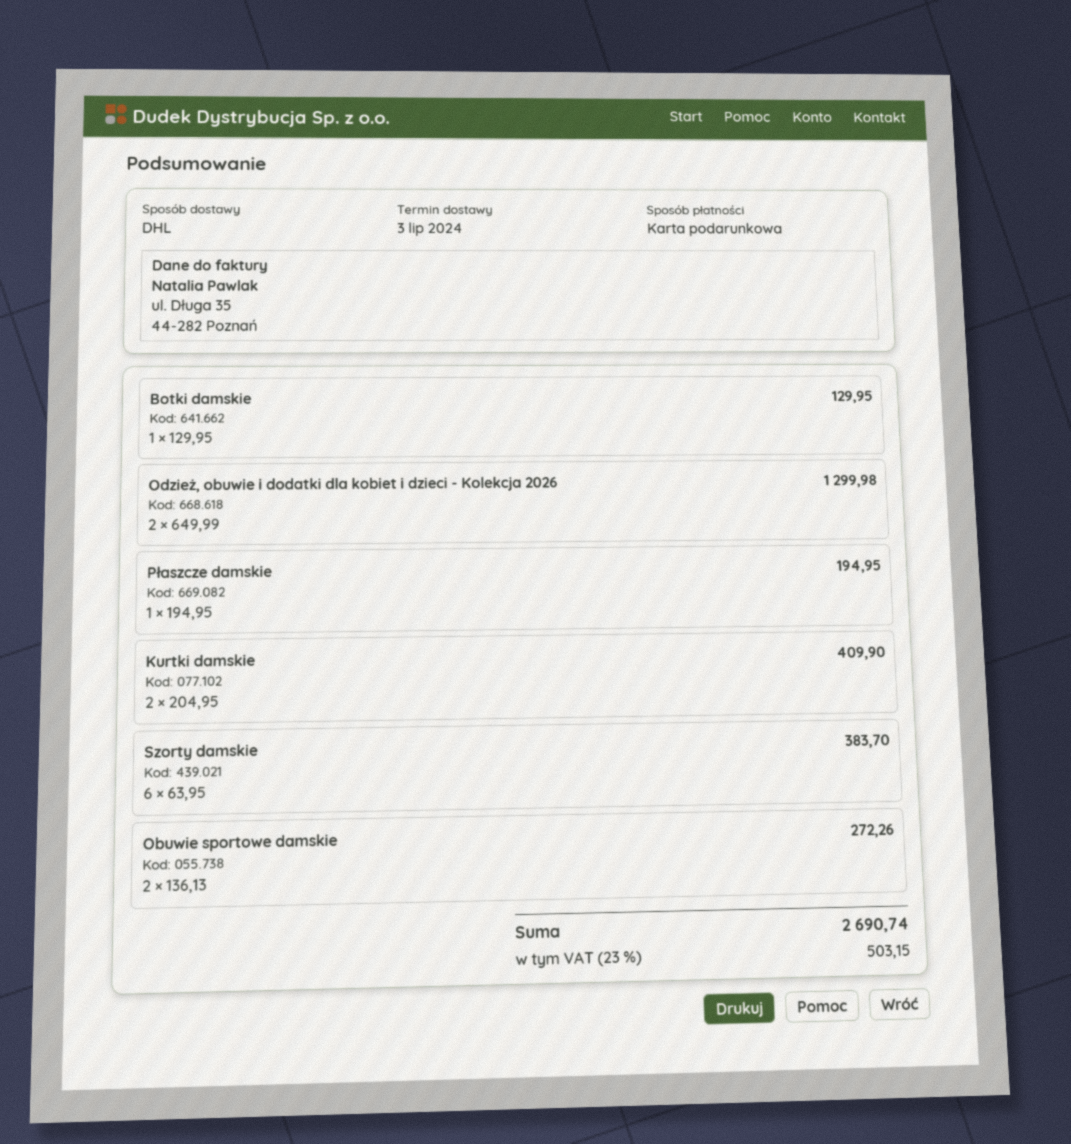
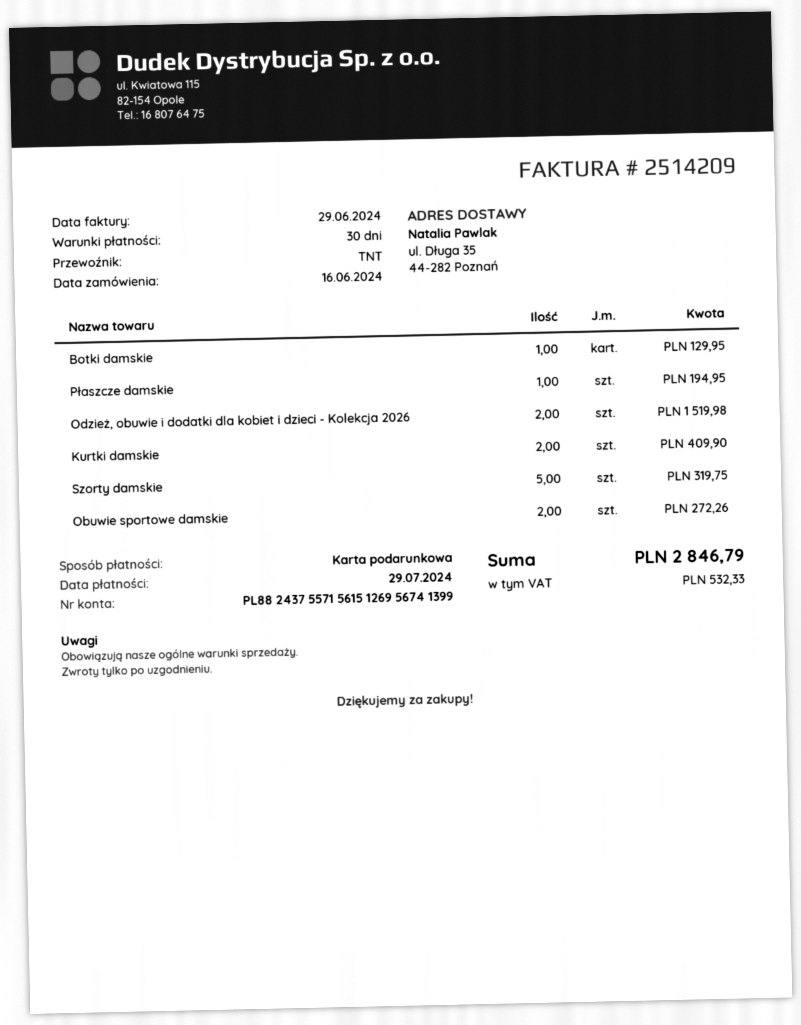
shipping method: DHL -> TNT
Odzież, obuwie i dodatki dla kobiet i dzieci - Kolekcja 2026: 2 for 1299.98 -> 2 for 1519.98
Szorty damskie: 6 for 383.70 -> 5 for 319.75
tax: 503.15 -> 532.33
total: 2690.74 -> 2846.79

